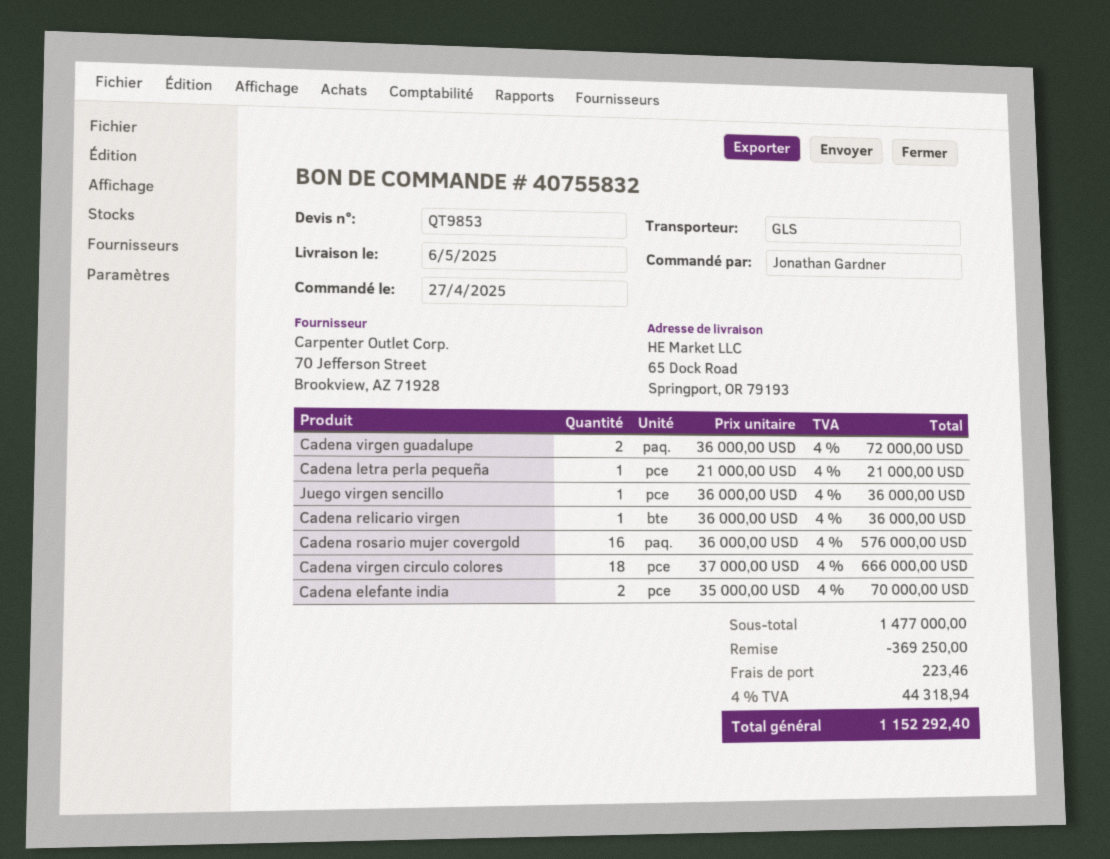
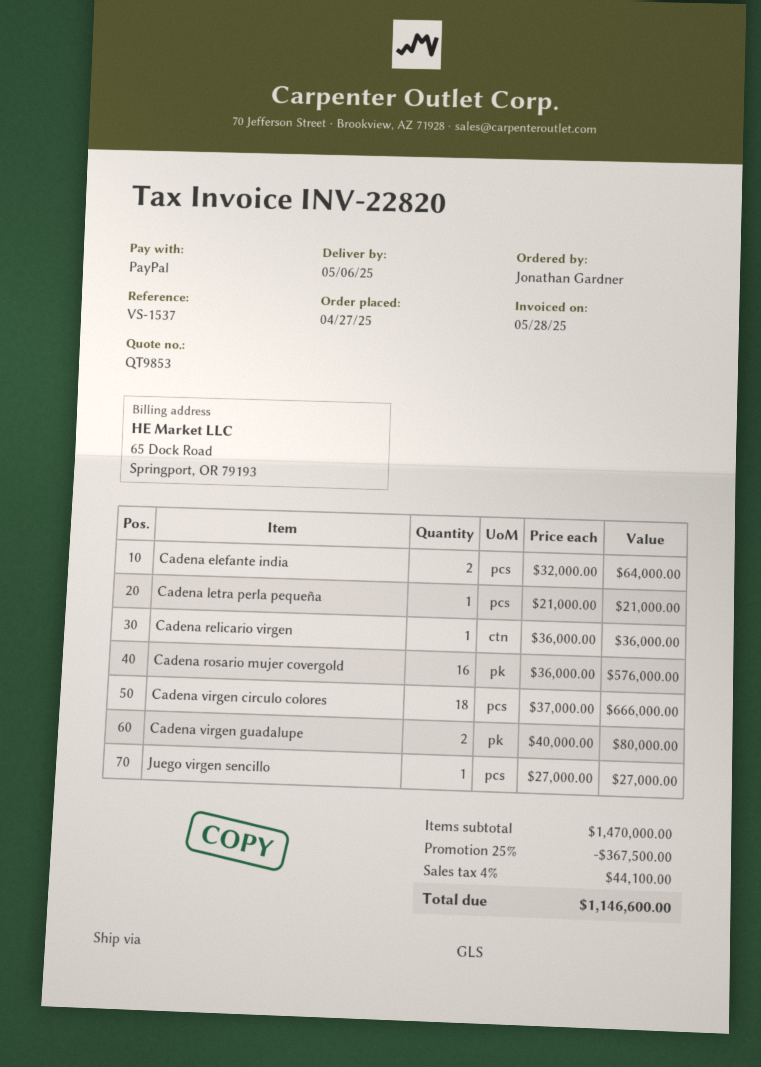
Cadena virgen guadalupe: 2 x 36000.00 = 72000.00 -> 2 x 40000.00 = 80000.00
Juego virgen sencillo: 1 x 36000.00 = 36000.00 -> 1 x 27000.00 = 27000.00
Cadena elefante india: 2 x 35000.00 = 70000.00 -> 2 x 32000.00 = 64000.00
subtotal: 1477000.00 -> 1470000.00
discount: 369250.00 -> 367500.00
shipping: 223.46 -> none
tax: 4% = 44318.94 -> 4% = 44100.00
total: 1152292.40 -> 1146600.00

